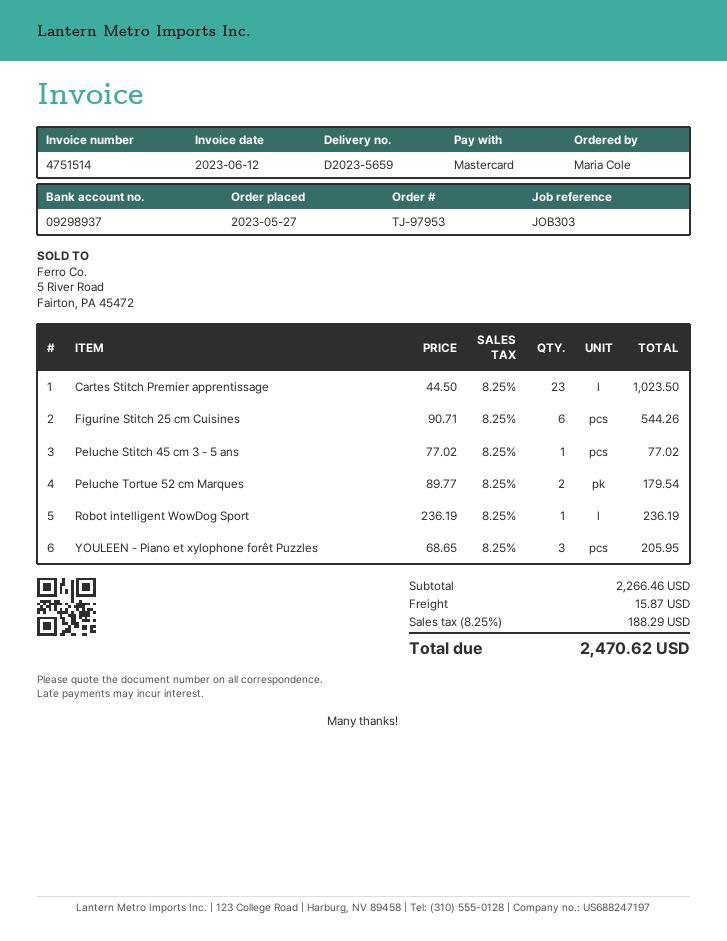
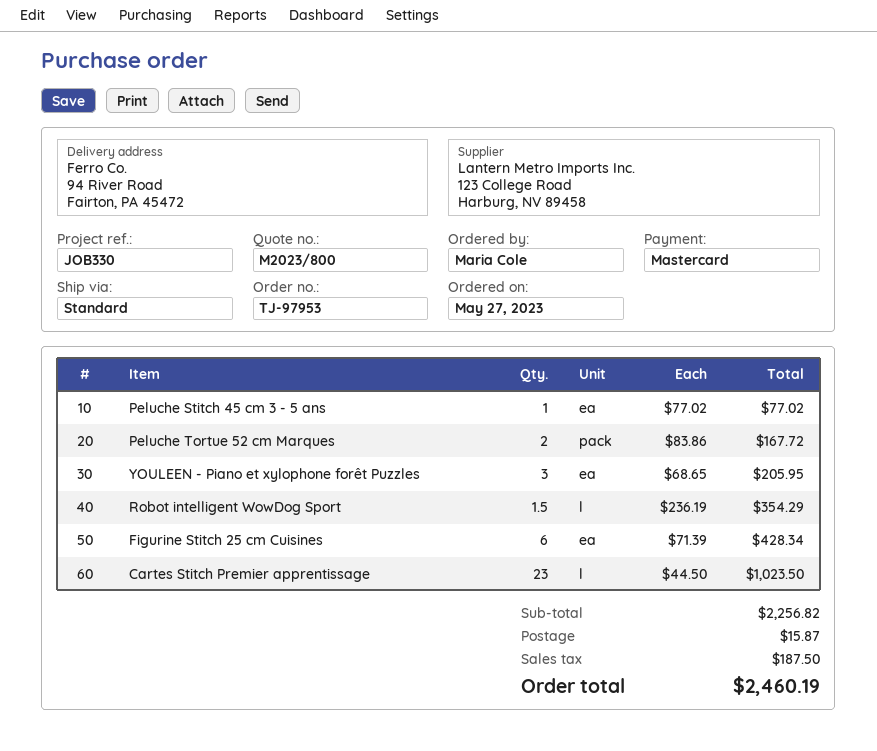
reference: JOB303 -> JOB330
Figurine Stitch 25 cm Cuisines: 6 x 90.71 = 544.26 -> 6 x 71.39 = 428.34
Peluche Tortue 52 cm Marques: 2 x 89.77 = 179.54 -> 2 x 83.86 = 167.72
Robot intelligent WowDog Sport: 1 x 236.19 = 236.19 -> 1.5 x 236.19 = 354.29
subtotal: 2266.46 -> 2256.82
tax: 188.29 -> 187.50
total: 2470.62 -> 2460.19

